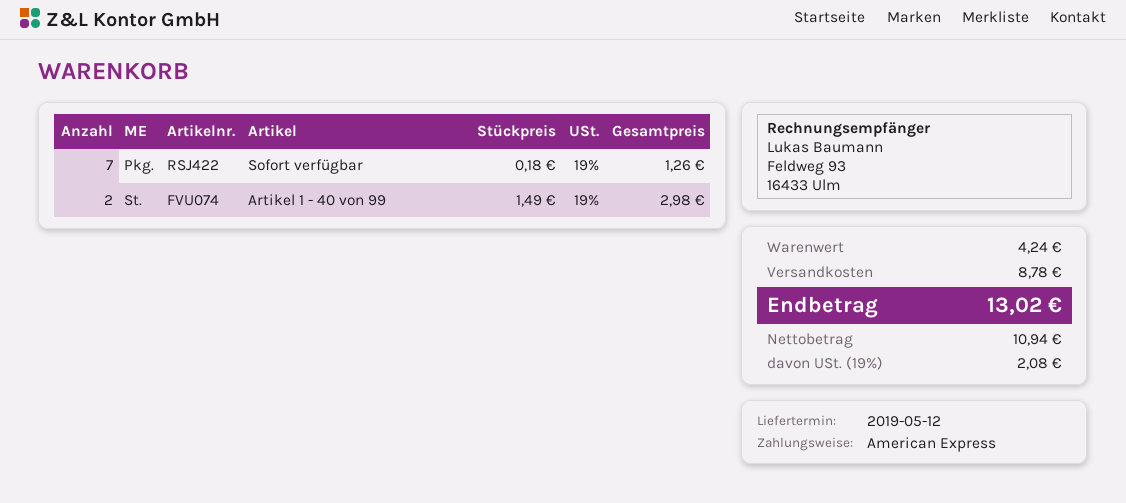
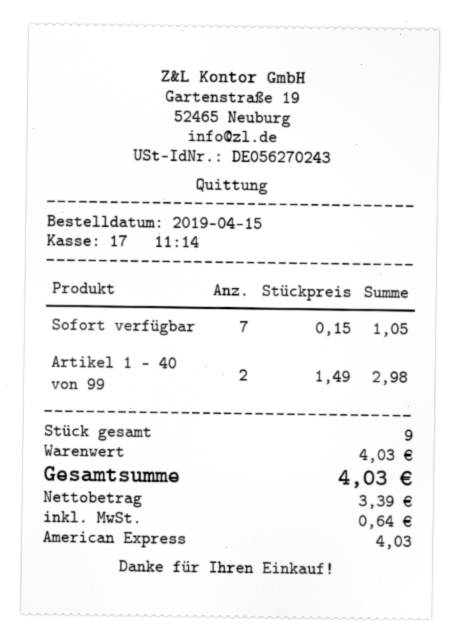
Sofort verfügbar: 7 x 0.18 = 1.26 -> 7 x 0.15 = 1.05
subtotal: 4.24 -> 4.03
shipping: 8.78 -> none
net: 10.94 -> 3.39
tax: 2.08 -> 0.64
total: 13.02 -> 4.03

